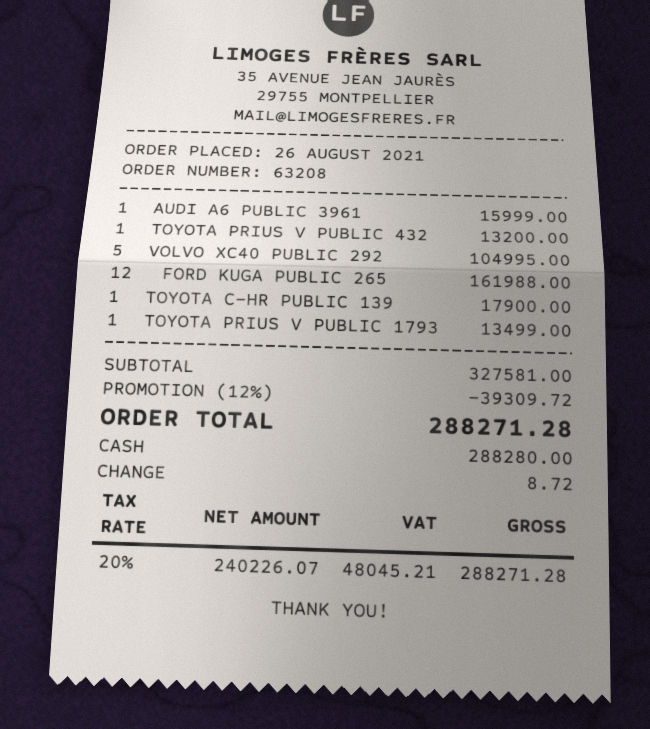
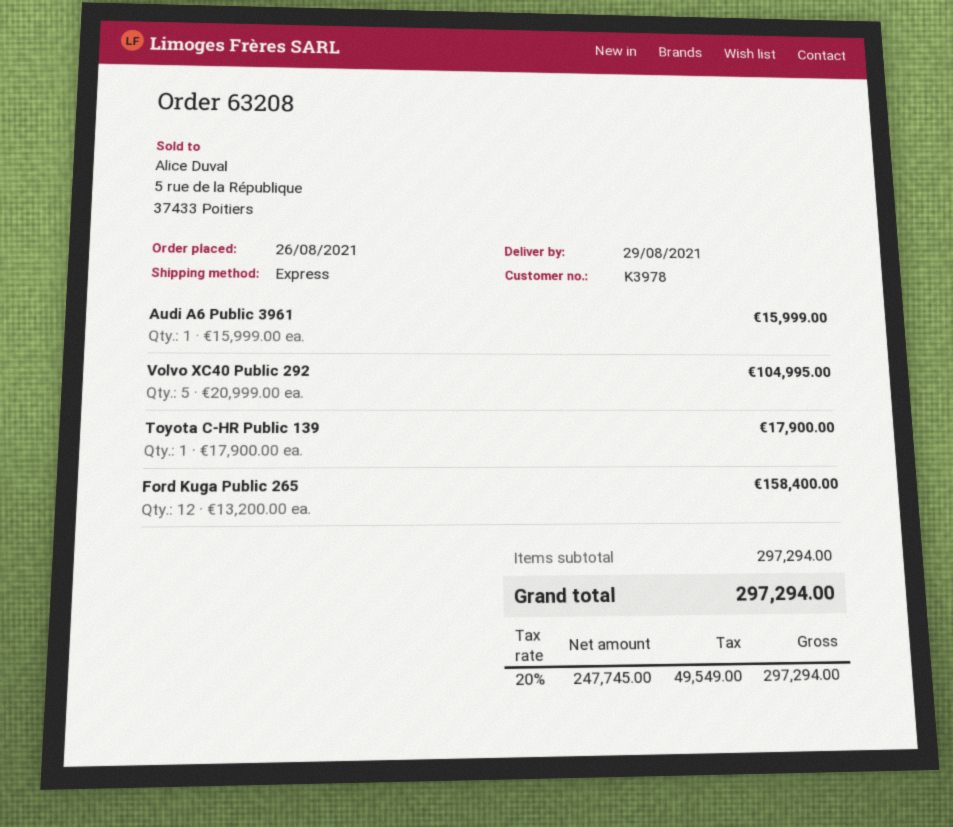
TOYOTA PRIUS V PUBLIC 432: 1 for 13200.00 -> none
FORD KUGA PUBLIC 265: 12 for 161988.00 -> 12 for 158400.00
TOYOTA PRIUS V PUBLIC 1793: 1 for 13499.00 -> none
subtotal: 327581.00 -> 297294.00
discount: 12% = 39309.72 -> none
net: 240226.07 -> 247745.00
tax: 20% = 48045.21 -> 20% = 49549.00
total: 288271.28 -> 297294.00

